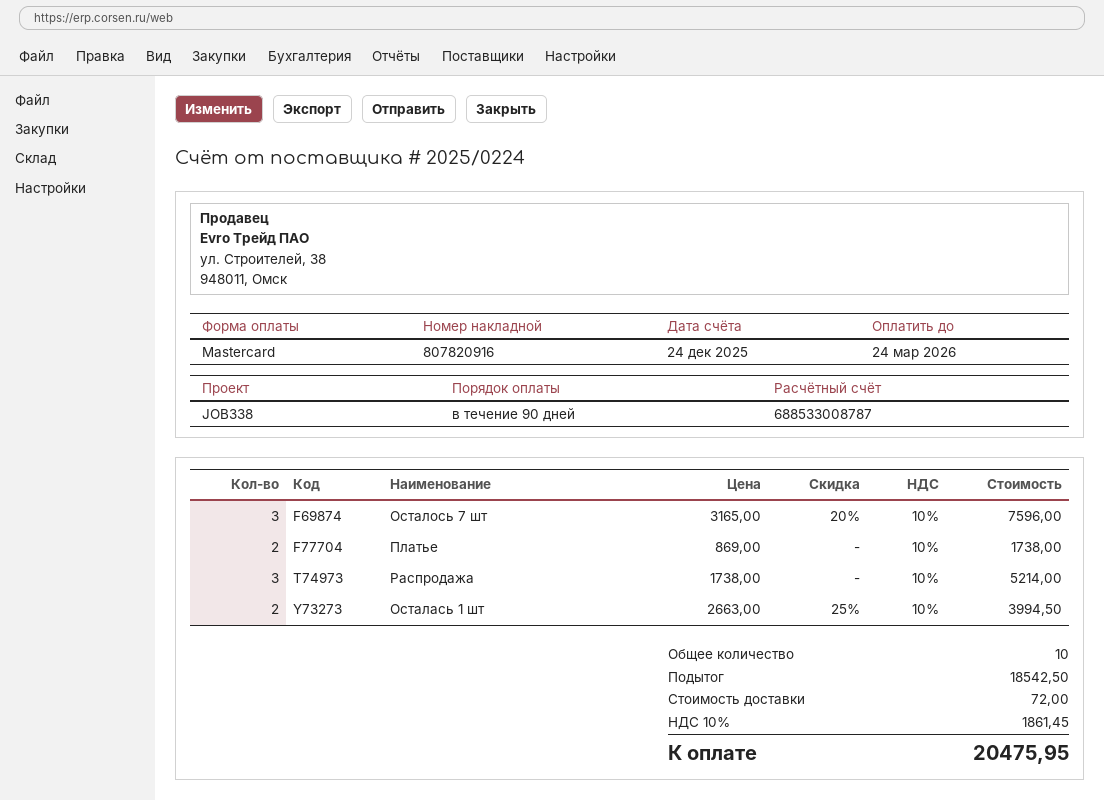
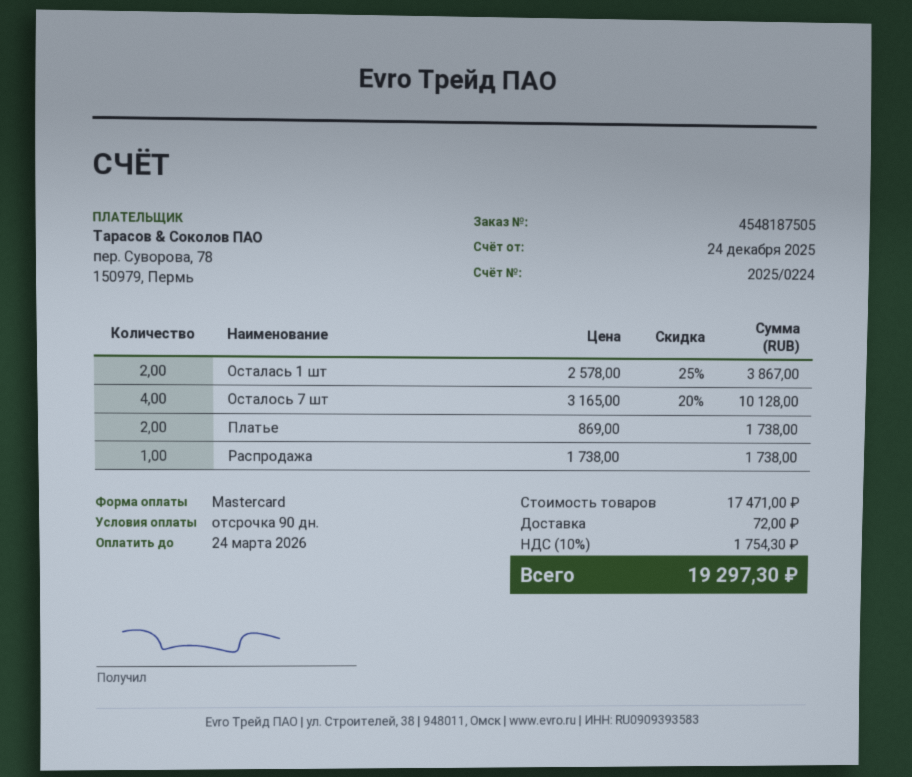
Осталось 7 шт: 3 x 3165.00 - 20% = 7596.00 -> 4 x 3165.00 - 20% = 10128.00
Распродажа: 3 x 1738.00 = 5214.00 -> 1 x 1738.00 = 1738.00
Осталась 1 шт: 2 x 2663.00 - 25% = 3994.50 -> 2 x 2578.00 - 25% = 3867.00
subtotal: 18542.50 -> 17471.00
tax: 10% = 1861.45 -> 10% = 1754.30
total: 20475.95 -> 19297.30

